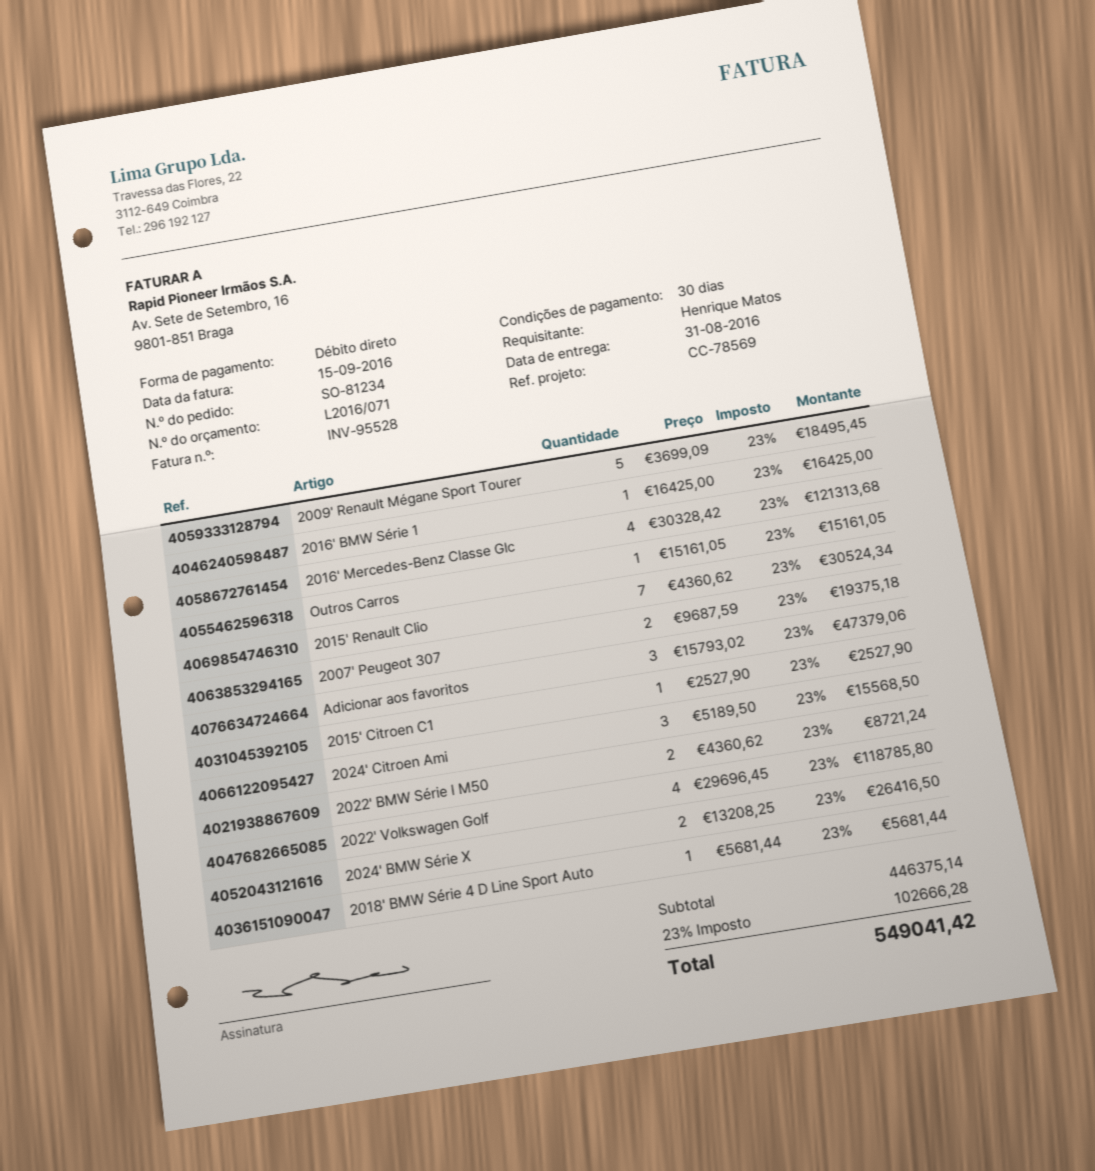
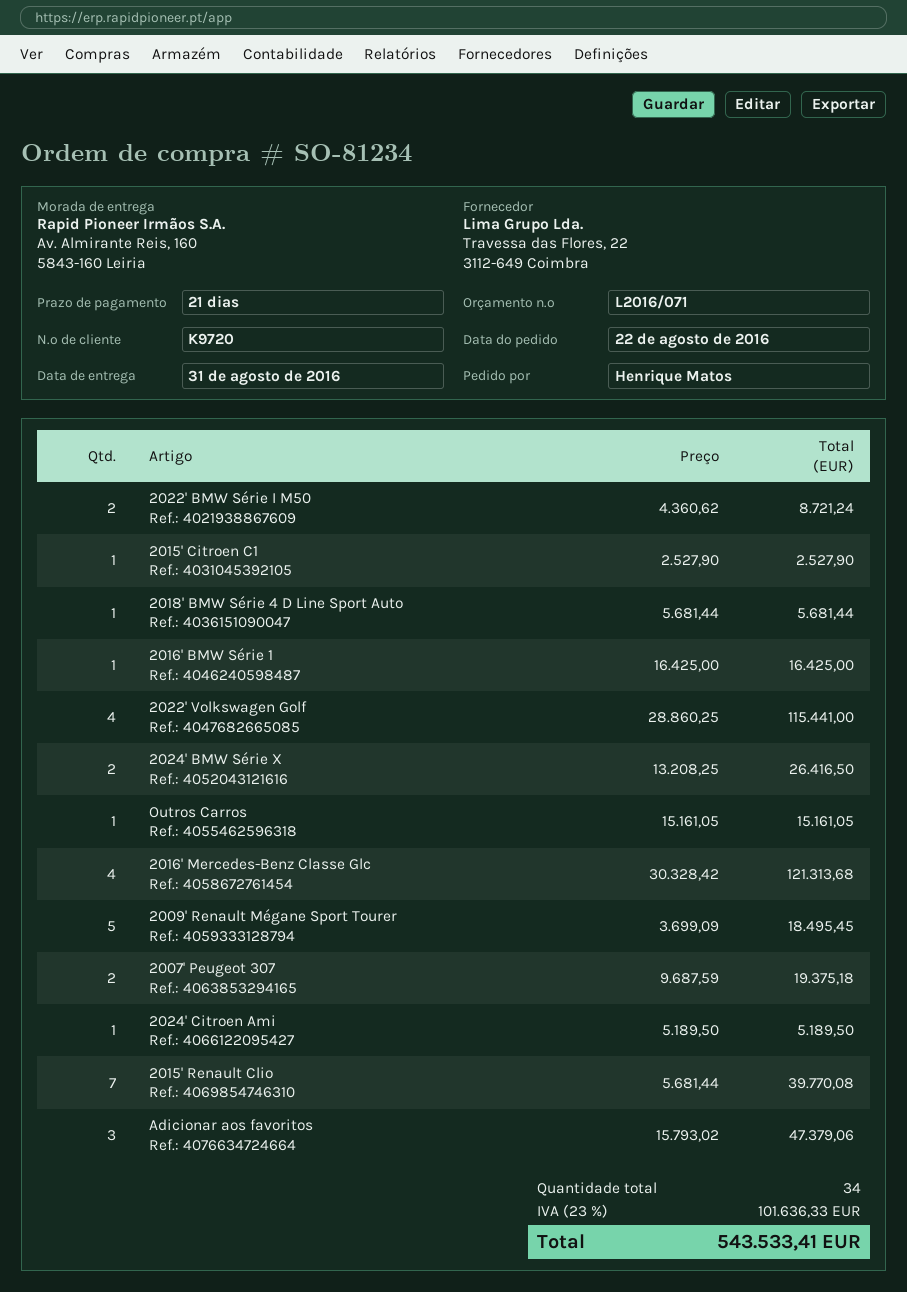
payment terms: 30 days -> 21 days
2015' Renault Clio: 7 x 4360.62 = 30524.34 -> 7 x 5681.44 = 39770.08
2024' Citroen Ami: 3 x 5189.50 = 15568.50 -> 1 x 5189.50 = 5189.50
2022' Volkswagen Golf: 4 x 29696.45 = 118785.80 -> 4 x 28860.25 = 115441.00
tax: 23% = 102666.28 -> 23% = 101636.33
total: 549041.42 -> 543533.41

